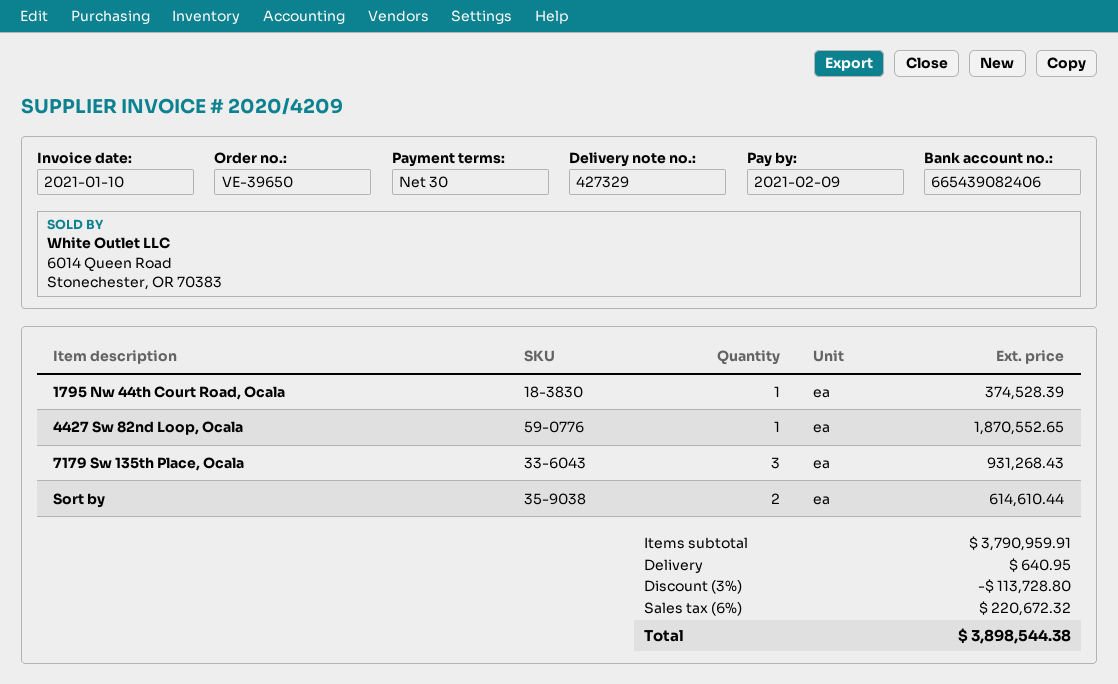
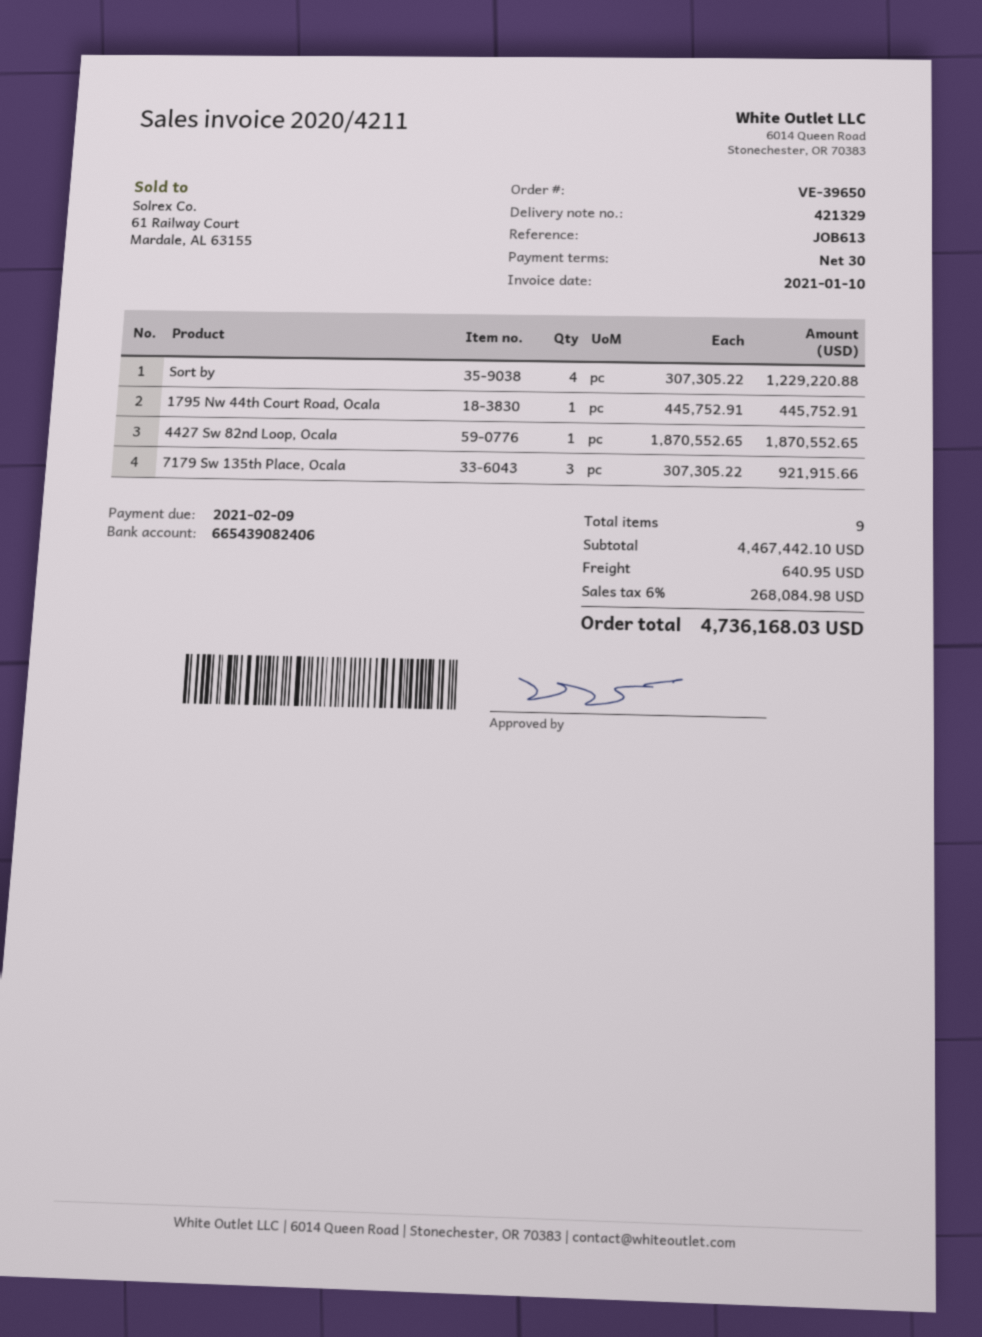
delivery note number: 427329 -> 421329
invoice number: 2020/4209 -> 2020/4211
1795 Nw 44th Court Road, Ocala: 1 for 374528.39 -> 1 for 445752.91
7179 Sw 135th Place, Ocala: 3 for 931268.43 -> 3 for 921915.66
Sort by: 2 for 614610.44 -> 4 for 1229220.88
subtotal: 3790959.91 -> 4467442.10
discount: 3% = 113728.80 -> none
tax: 6% = 220672.32 -> 6% = 268084.98
total: 3898544.38 -> 4736168.03

